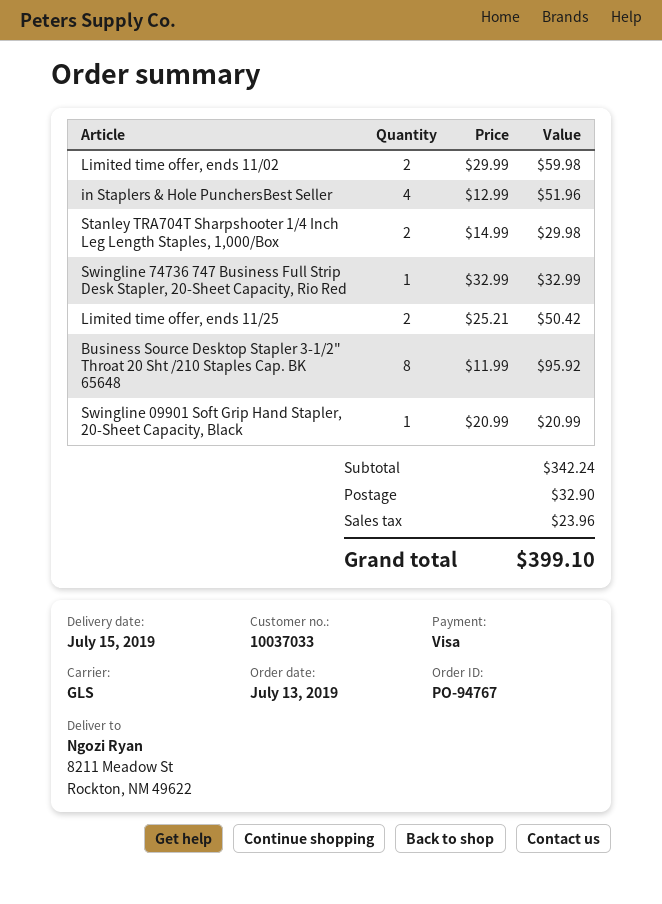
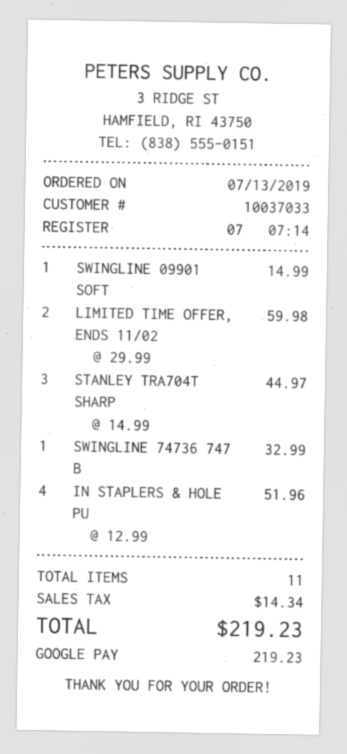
payment method: Visa -> Google Pay
Stanley TRA704T Sharpshooter 1/4 Inch Leg Length Staples, 1,000/Box: 2 x 14.99 = 29.98 -> 3 x 14.99 = 44.97
Limited time offer, ends 11/25: 2 x 25.21 = 50.42 -> none
Business Source Desktop Stapler 3-1/2" Throat 20 Sht /210 Staples Cap. BK 65648: 8 x 11.99 = 95.92 -> none
Swingline 09901 Soft Grip Hand Stapler, 20-Sheet Capacity, Black: 1 x 20.99 = 20.99 -> 1 x 14.99 = 14.99
shipping: 32.90 -> none
tax: 23.96 -> 14.34
total: 399.10 -> 219.23

